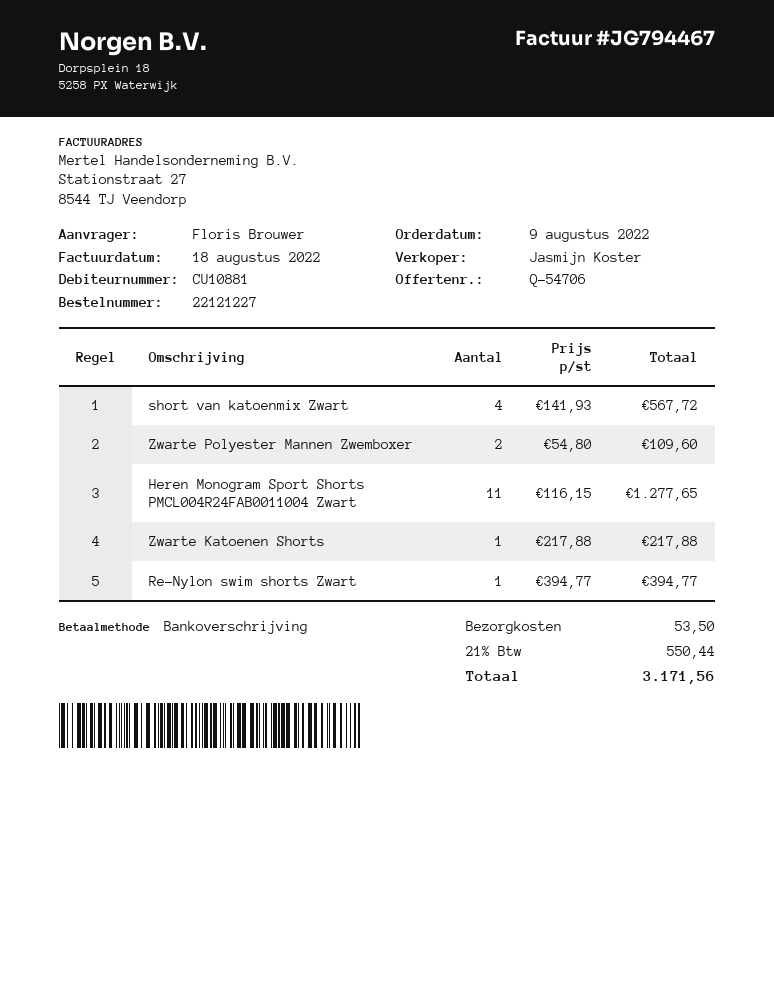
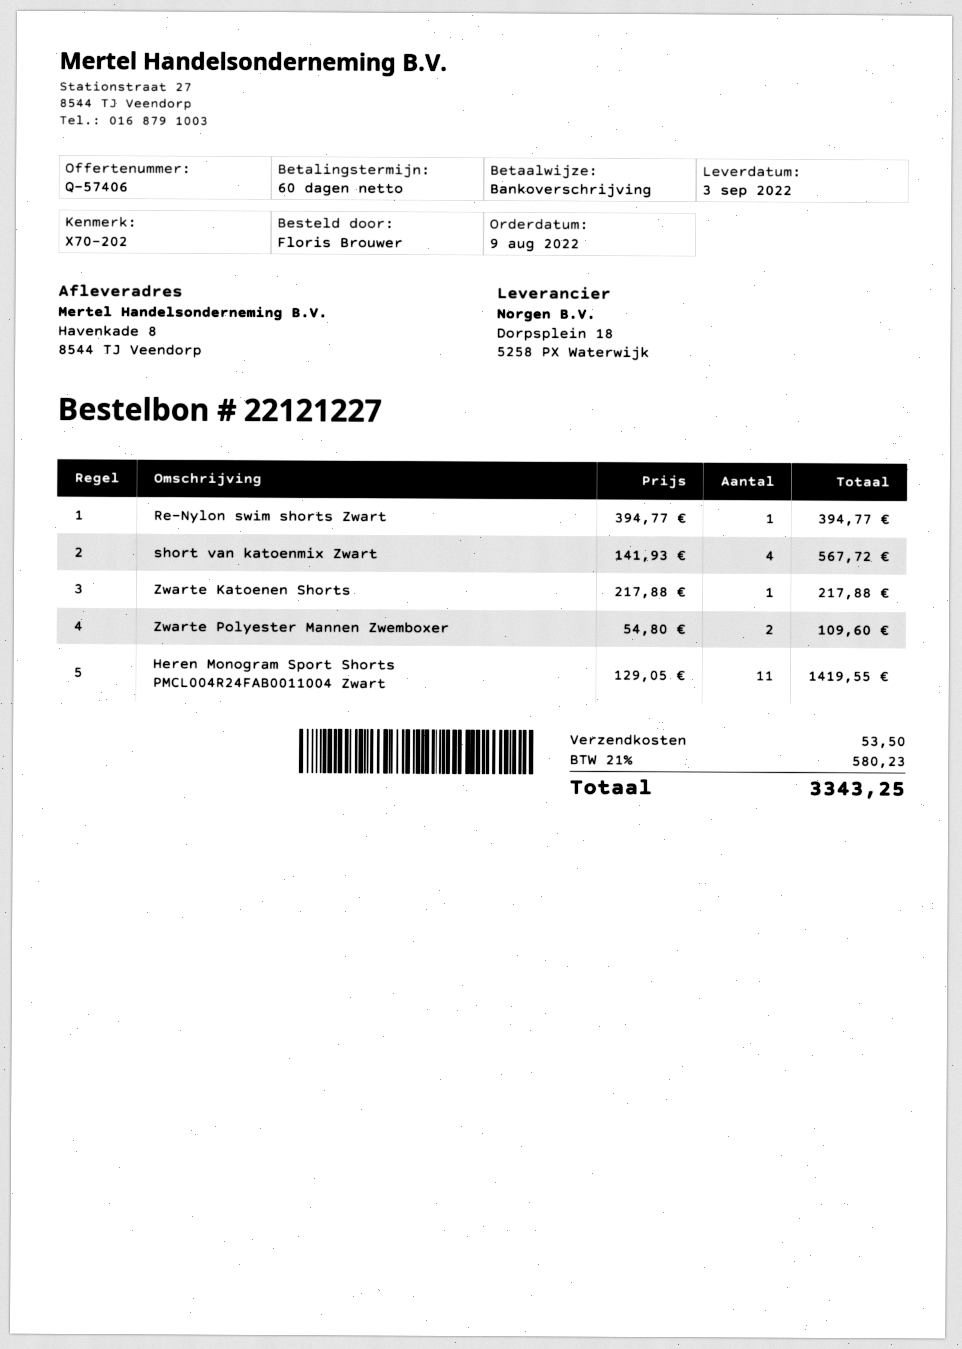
quote number: Q-54706 -> Q-57406
Heren Monogram Sport Shorts PMCL004R24FAB0011004 Zwart: 11 x 116.15 = 1277.65 -> 11 x 129.05 = 1419.55
tax: 21% = 550.44 -> 21% = 580.23
total: 3171.56 -> 3343.25

